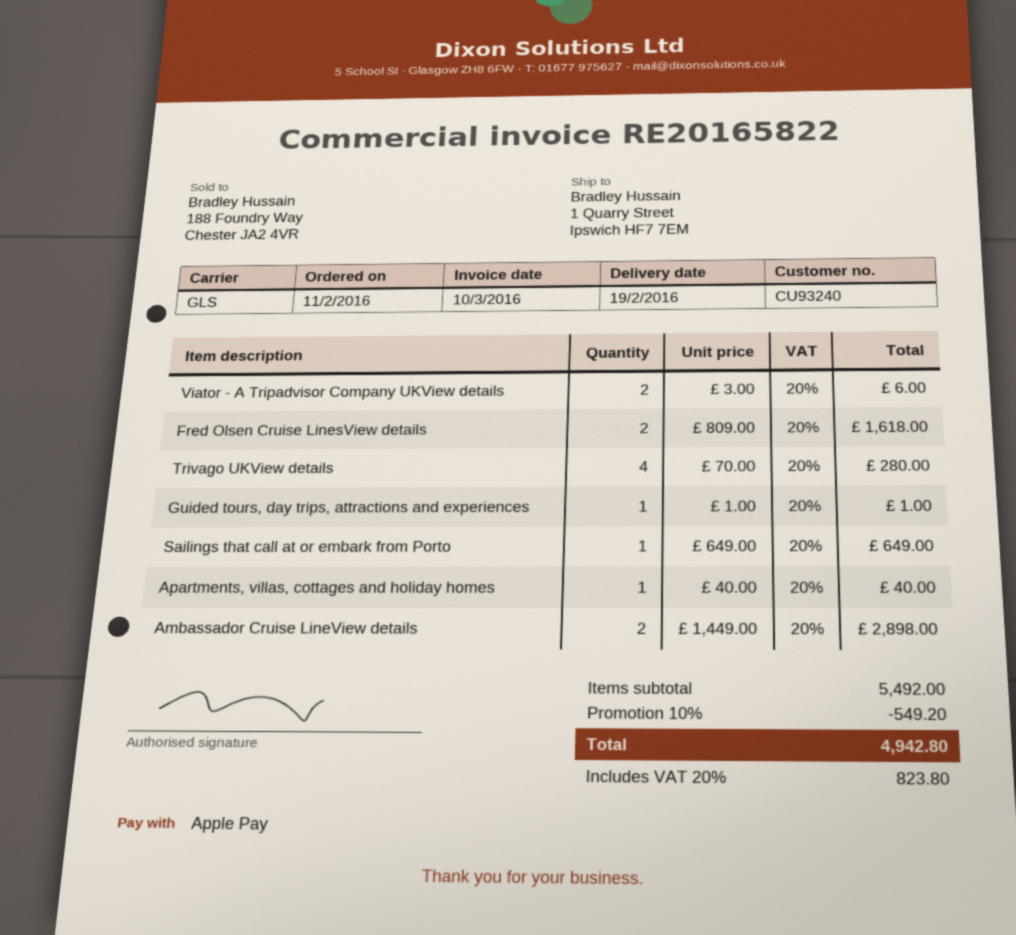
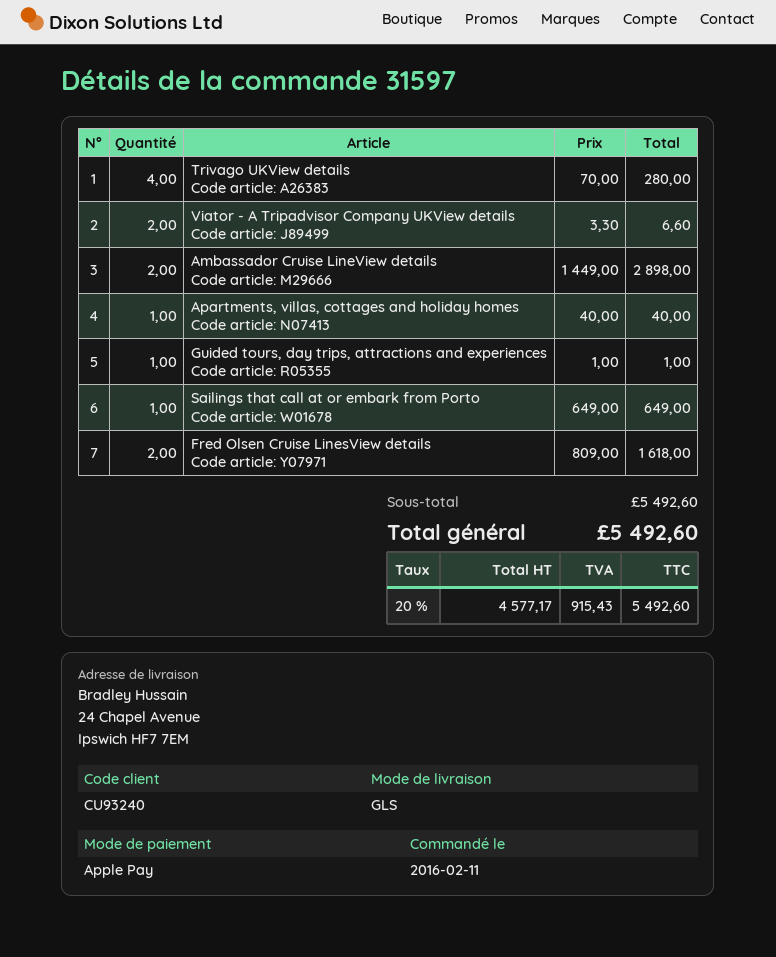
ship to: 1 Quarry Street, Ipswich HF7 7EM -> 24 Chapel Avenue, Ipswich HF7 7EM
Viator - A Tripadvisor Company UKView details: 2 x 3.00 = 6.00 -> 2 x 3.30 = 6.60
subtotal: 5492.00 -> 5492.60
discount: 10% = 549.20 -> none
tax: 20% = 823.80 -> 20% = 915.43
total: 4942.80 -> 5492.60

